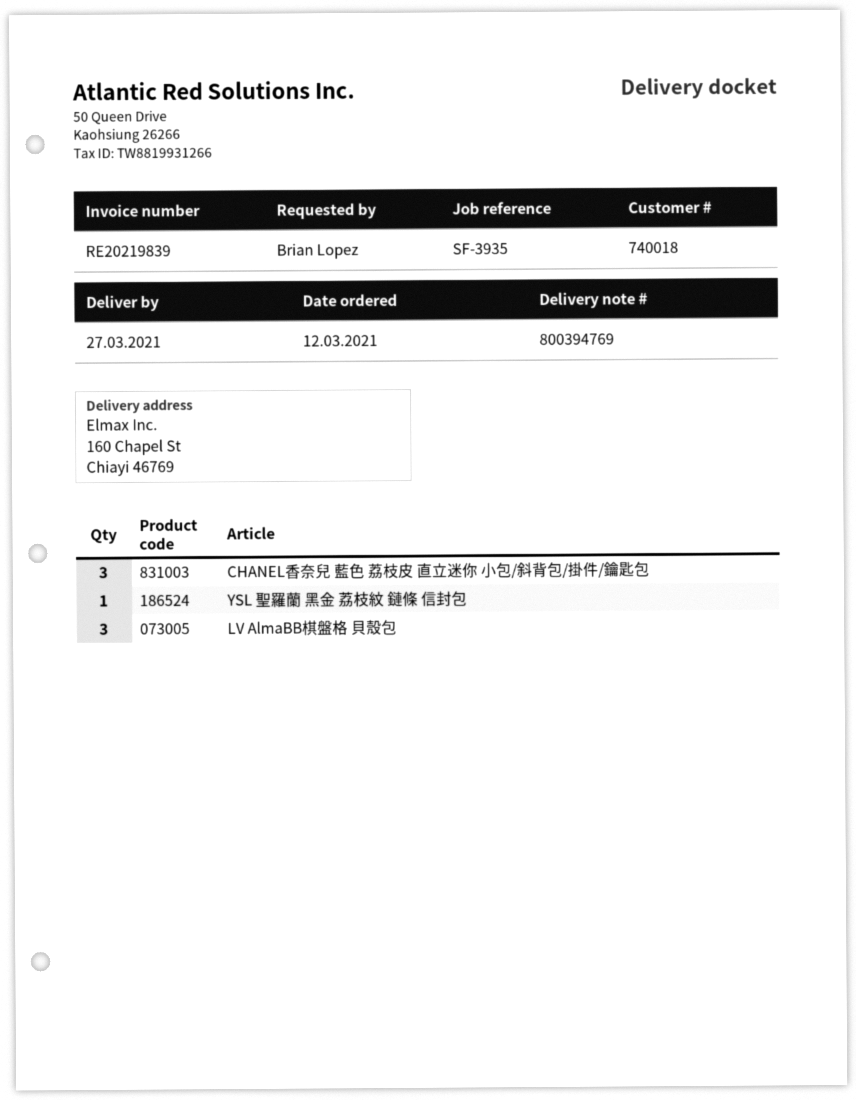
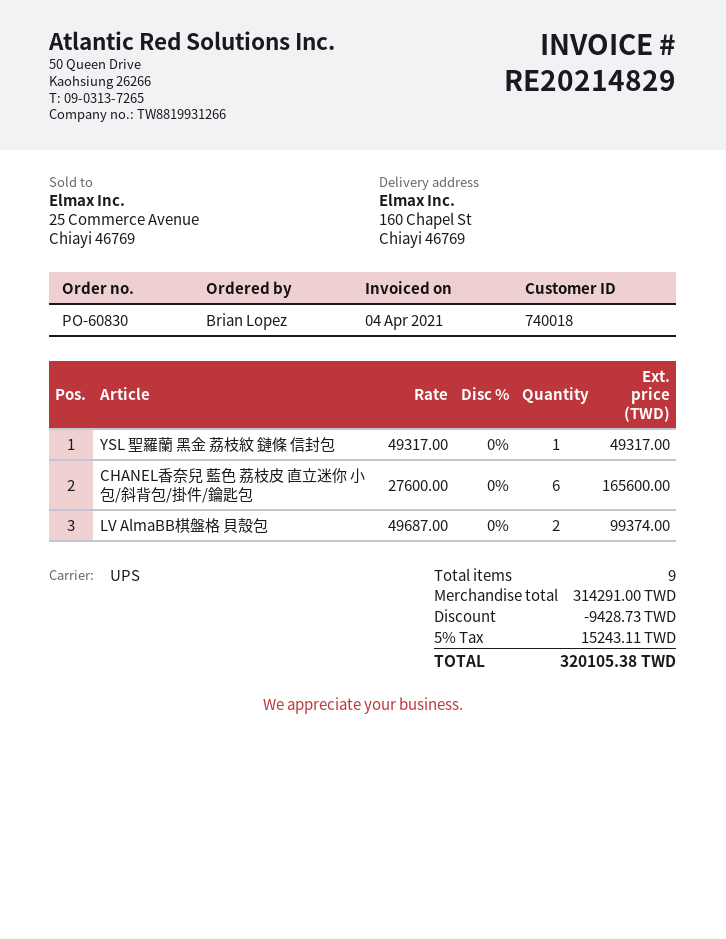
invoice number: RE20219839 -> RE20214829
CHANEL香奈兒 藍色 荔枝皮 直立迷你 小包/斜背包/掛件/鑰匙包: 3 -> 6
LV AlmaBB棋盤格 貝殼包: 3 -> 2

